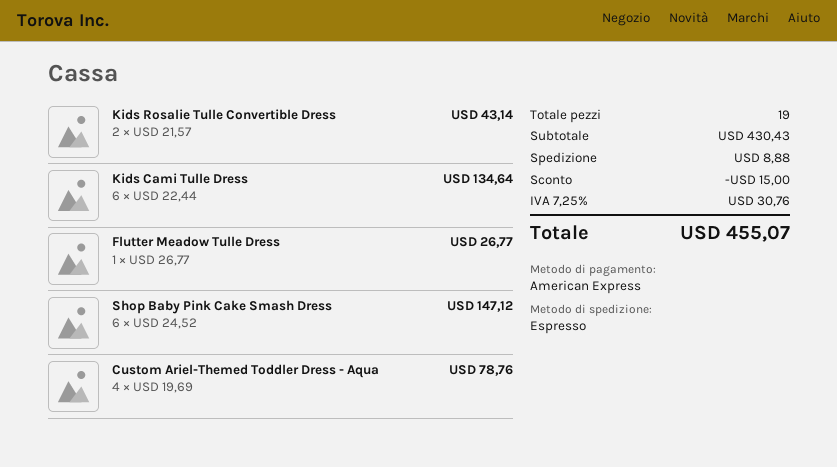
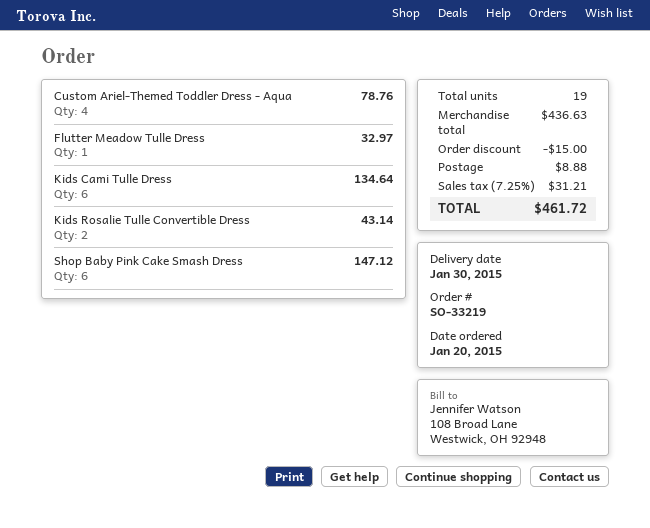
Flutter Meadow Tulle Dress: 1 for 26.77 -> 1 for 32.97
subtotal: 430.43 -> 436.63
tax: 7.25% = 30.76 -> 7.25% = 31.21
total: 455.07 -> 461.72

